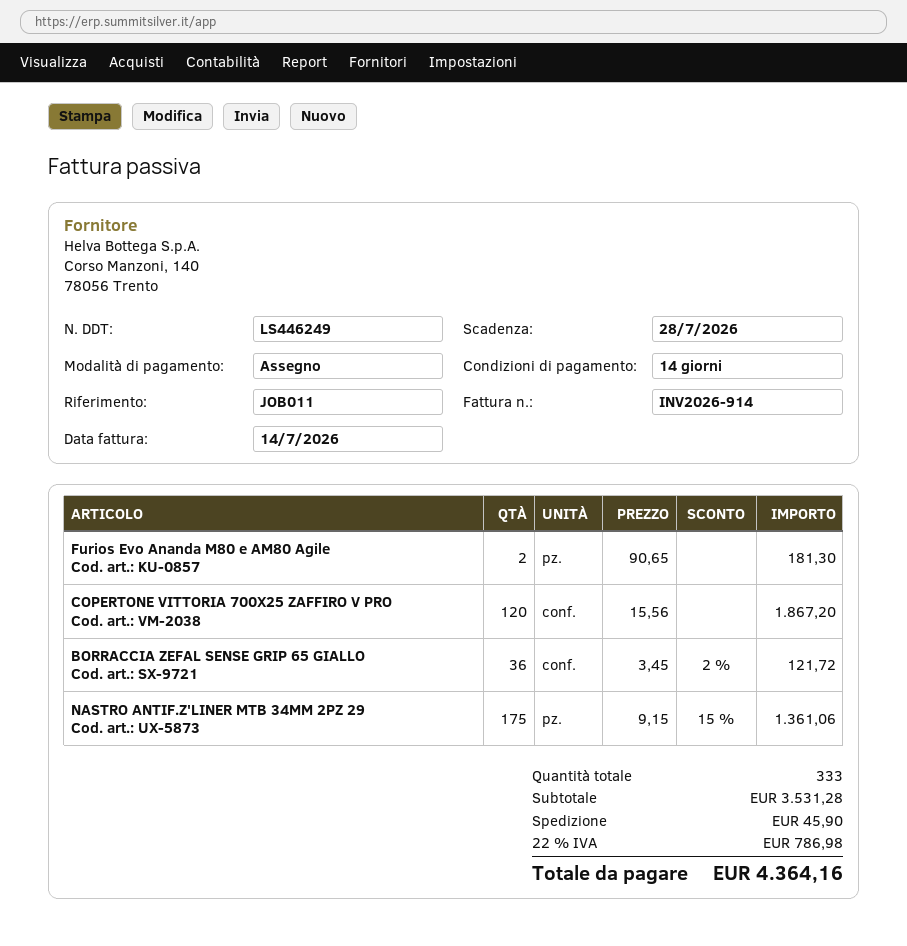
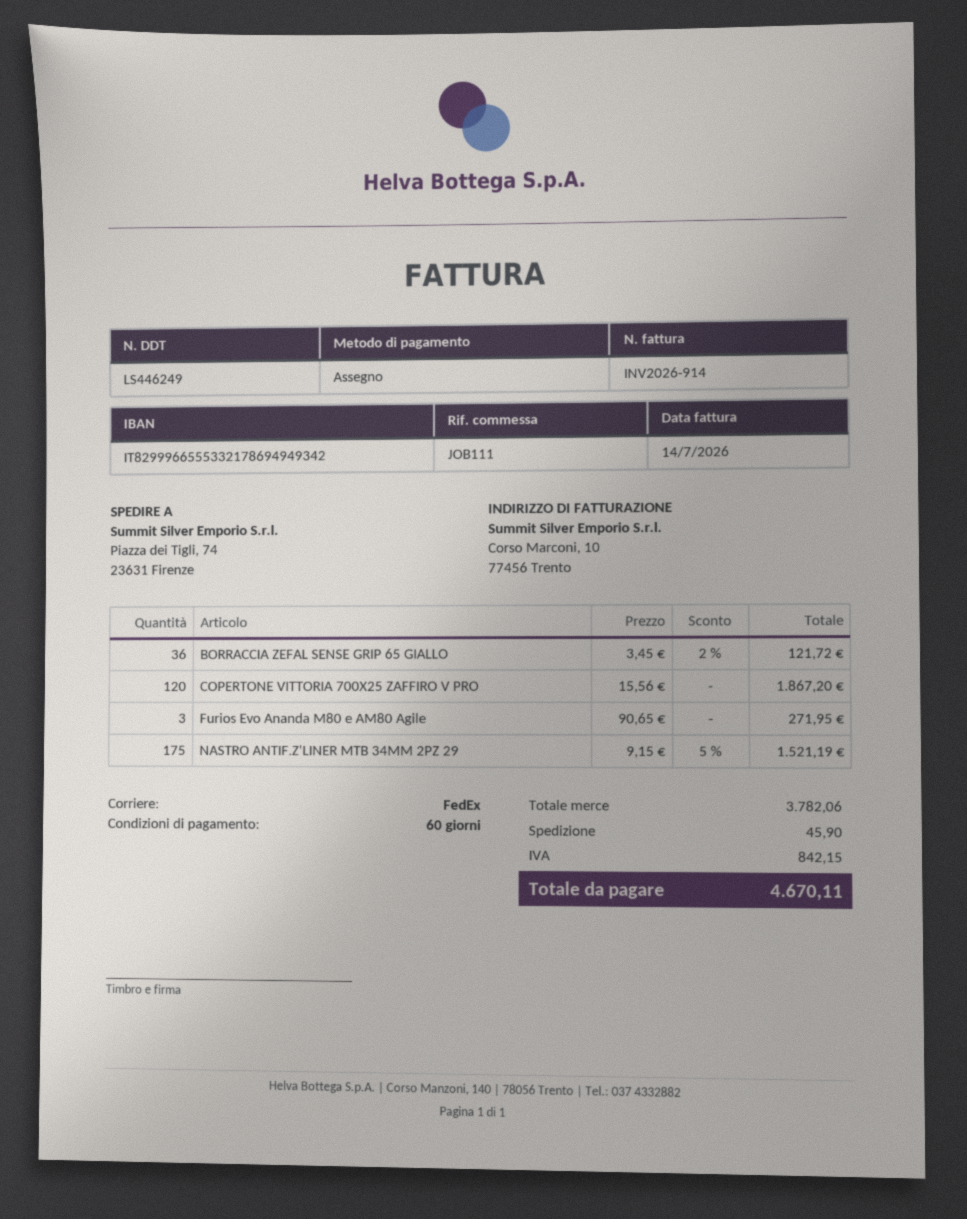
payment terms: 14 days -> 60 days
reference: JOB011 -> JOB111
Furios Evo Ananda M80 e AM80 Agile: 2 x 90.65 = 181.30 -> 3 x 90.65 = 271.95
NASTRO ANTIF.Z'LINER MTB 34MM 2PZ 29: 175 x 9.15 - 15% = 1361.06 -> 175 x 9.15 - 5% = 1521.19
subtotal: 3531.28 -> 3782.06
tax: 786.98 -> 842.15
total: 4364.16 -> 4670.11

